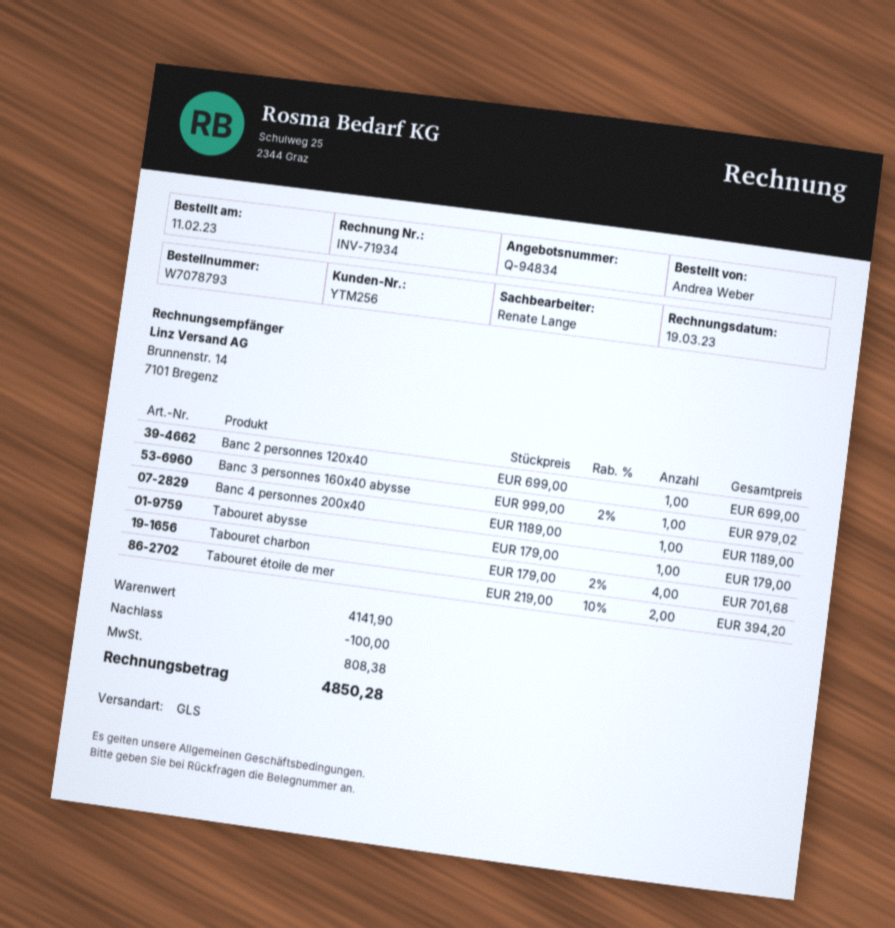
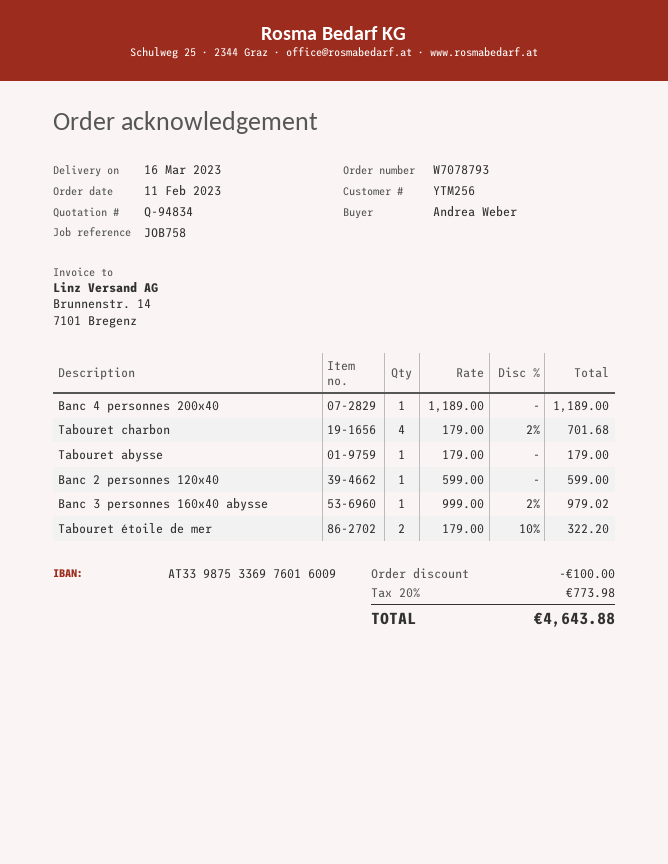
Banc 2 personnes 120x40: 1 x 699.00 = 699.00 -> 1 x 599.00 = 599.00
Tabouret étoile de mer: 2 x 219.00 - 10% = 394.20 -> 2 x 179.00 - 10% = 322.20
tax: 808.38 -> 773.98
total: 4850.28 -> 4643.88

